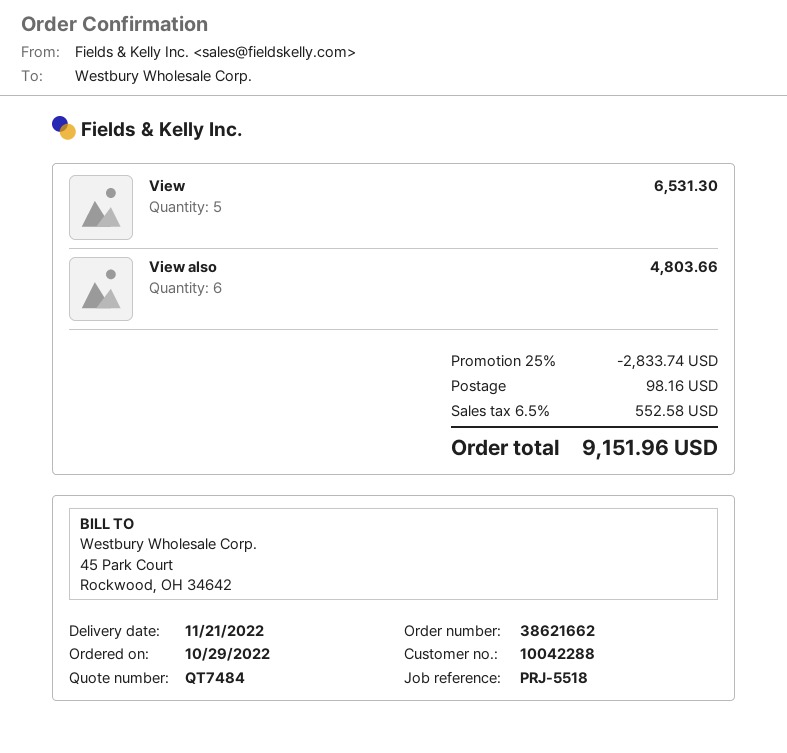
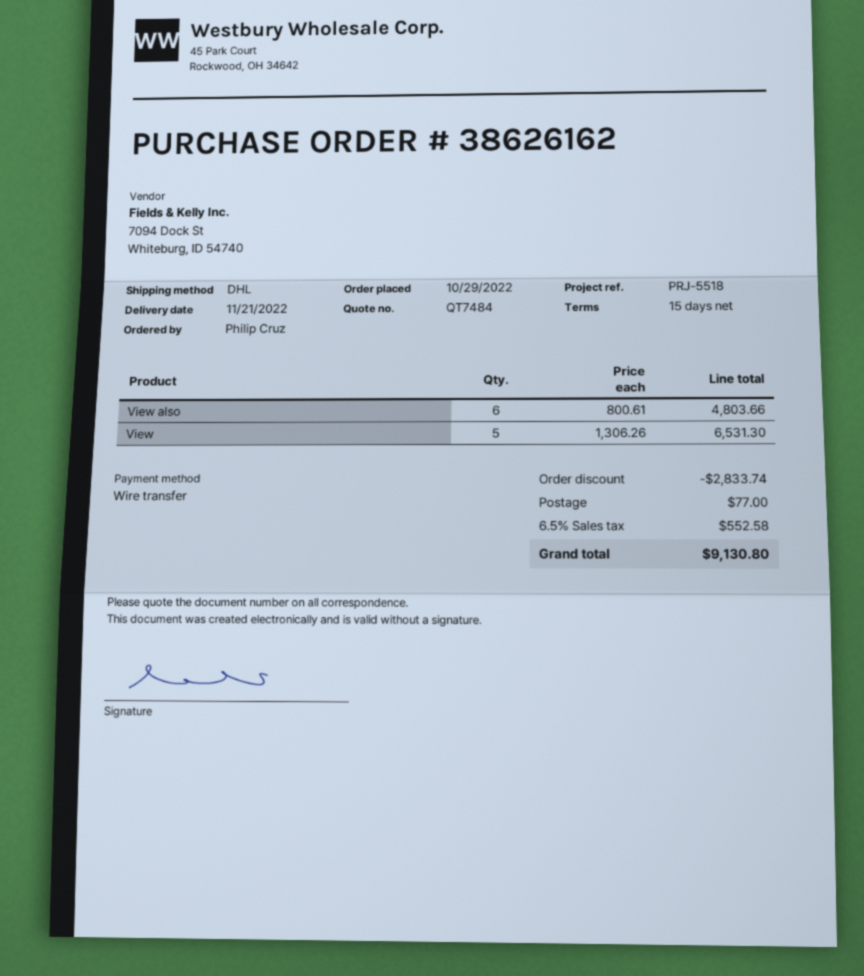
order number: 38621662 -> 38626162
shipping: 98.16 -> 77.00
total: 9151.96 -> 9130.80

